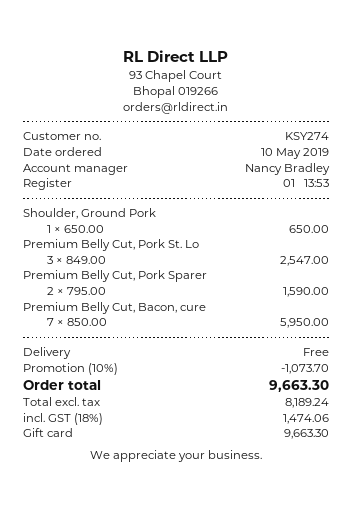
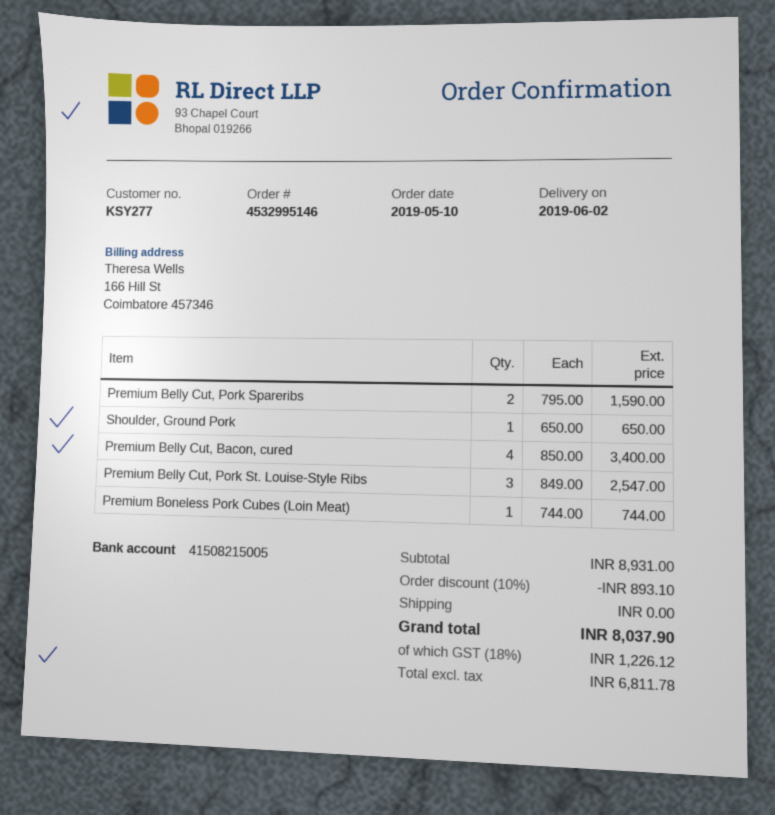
customer number: KSY274 -> KSY277
Premium Belly Cut, Bacon, cure: 7 x 850.00 = 5950.00 -> 4 x 850.00 = 3400.00
Premium Boneless Pork Cubes (Loin Meat): none -> 1 x 744.00 = 744.00
discount: 10% = 1073.70 -> 10% = 893.10
net: 8189.24 -> 6811.78
tax: 18% = 1474.06 -> 18% = 1226.12
total: 9663.30 -> 8037.90

